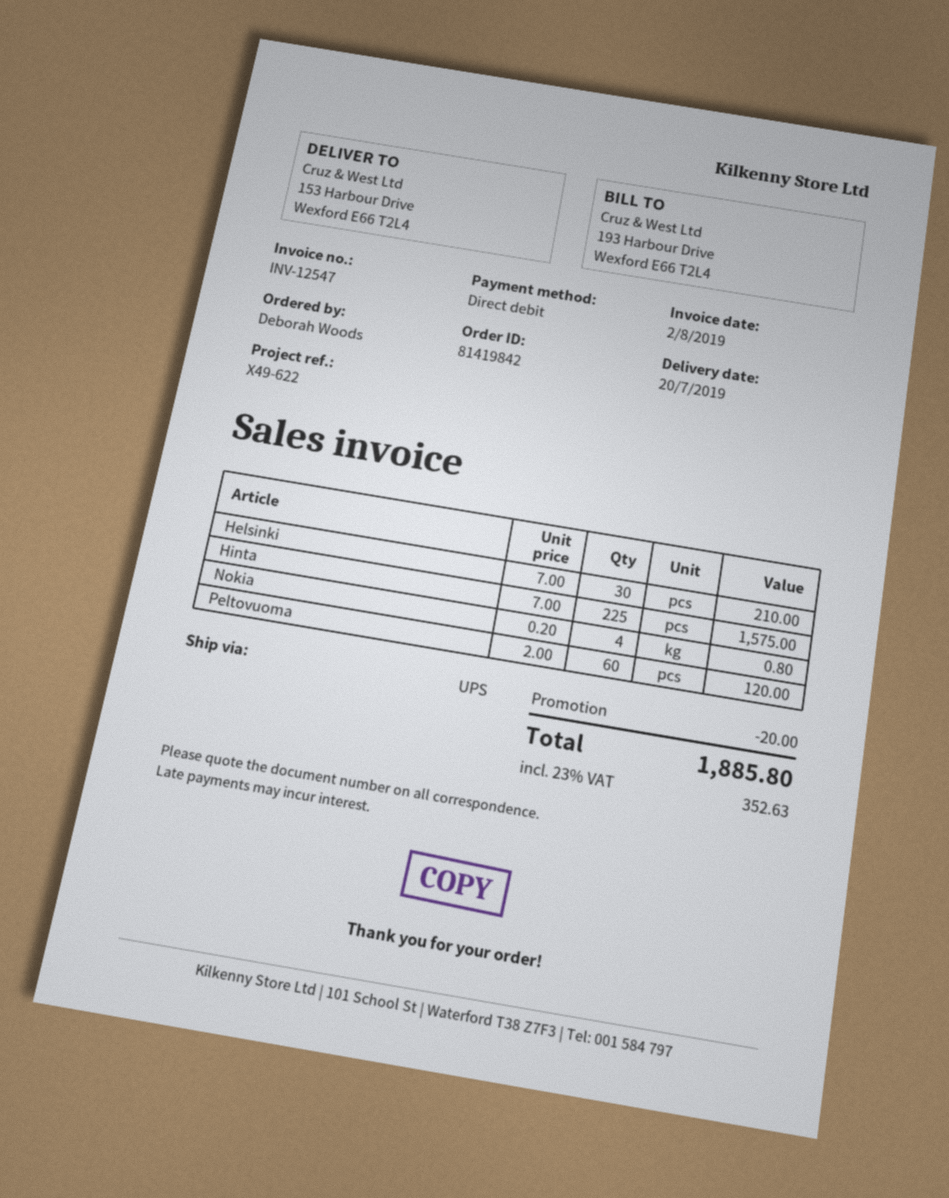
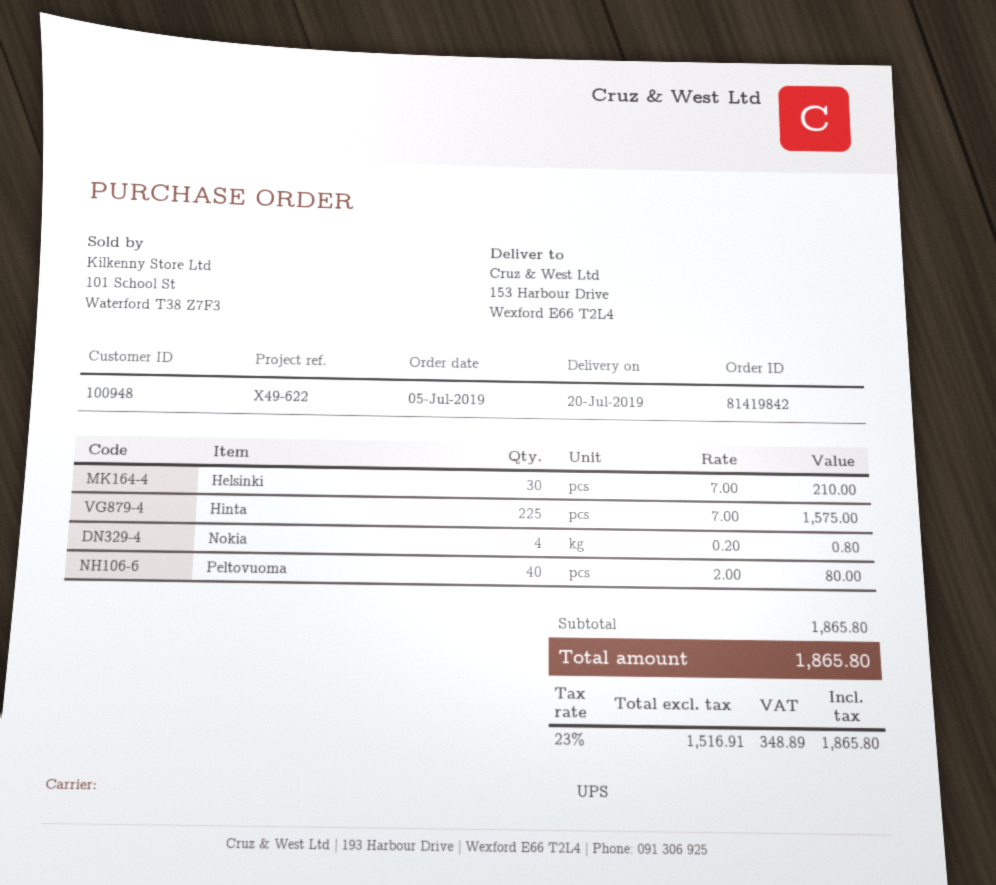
Peltovuoma: 60 x 2.00 = 120.00 -> 40 x 2.00 = 80.00
discount: 20.00 -> none
tax: 23% = 352.63 -> 23% = 348.89
total: 1885.80 -> 1865.80

